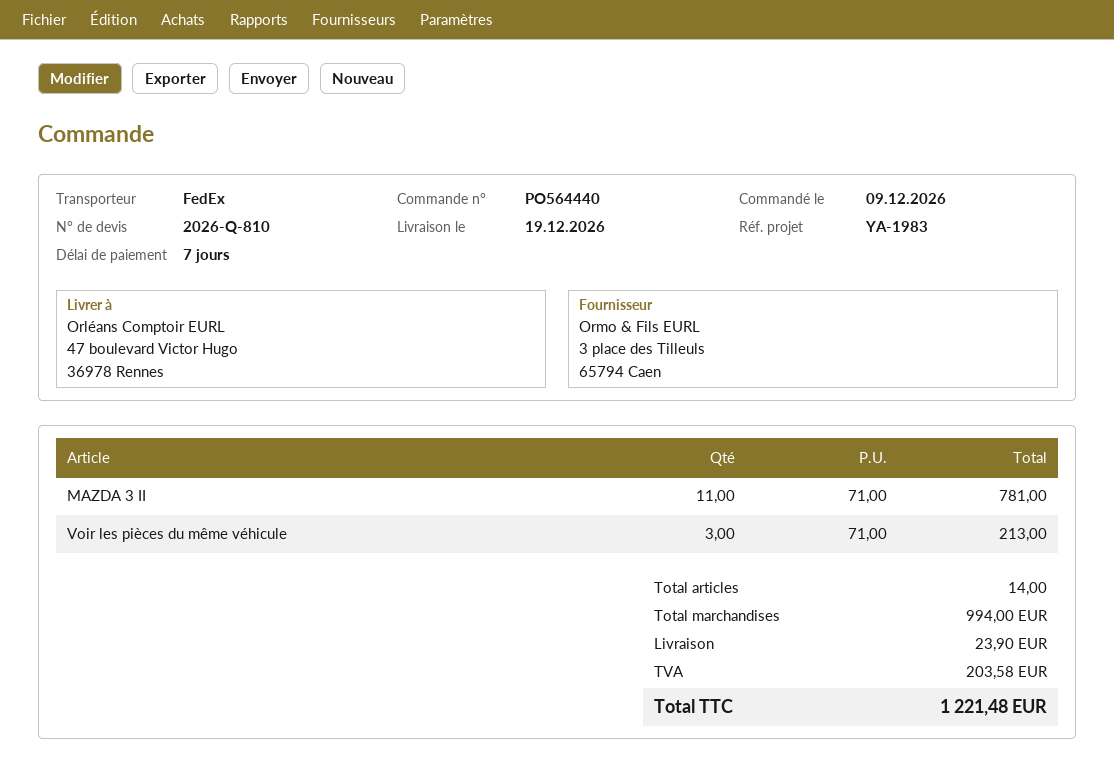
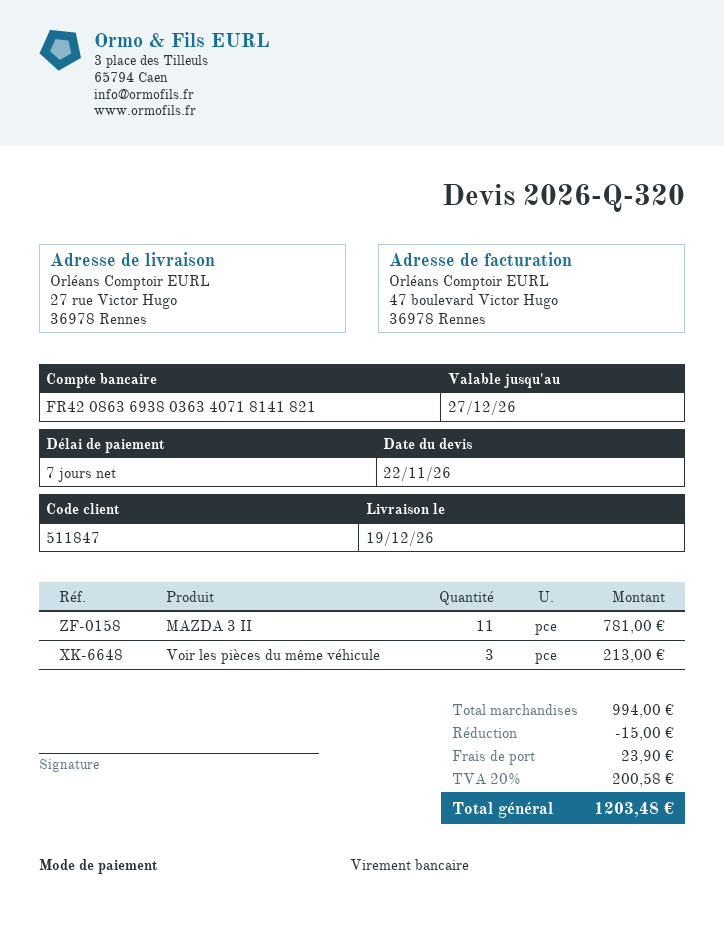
quote number: 2026-Q-810 -> 2026-Q-320
ship to: 47 boulevard Victor Hugo, 36978 Rennes -> 27 rue Victor Hugo, 36978 Rennes
discount: none -> 15.00
tax: 203.58 -> 200.58
total: 1221.48 -> 1203.48

